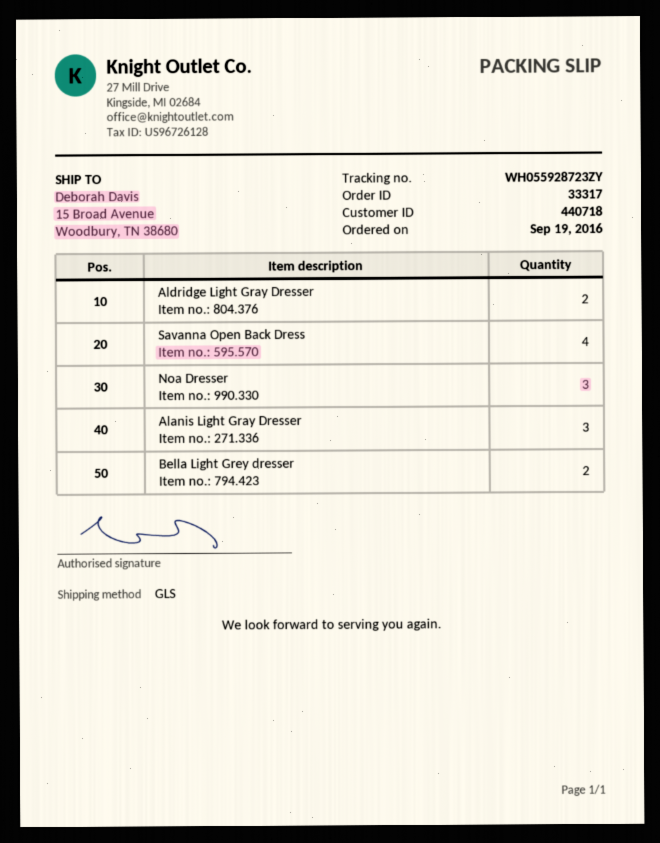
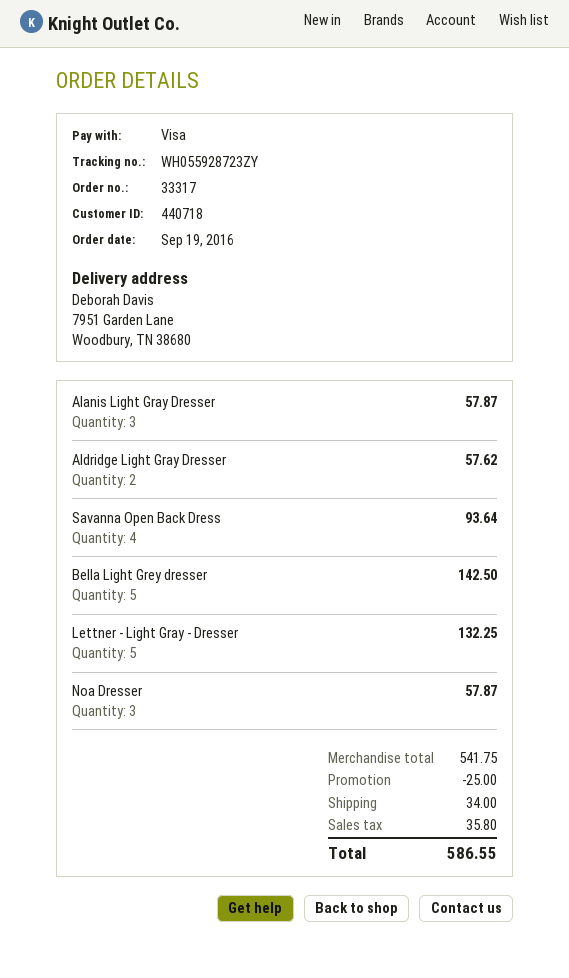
ship to: 15 Broad Avenue, Woodbury, TN 38680 -> 7951 Garden Lane, Woodbury, TN 38680
Bella Light Grey dresser: 2 -> 5
Lettner - Light Gray - Dresser: none -> 5

